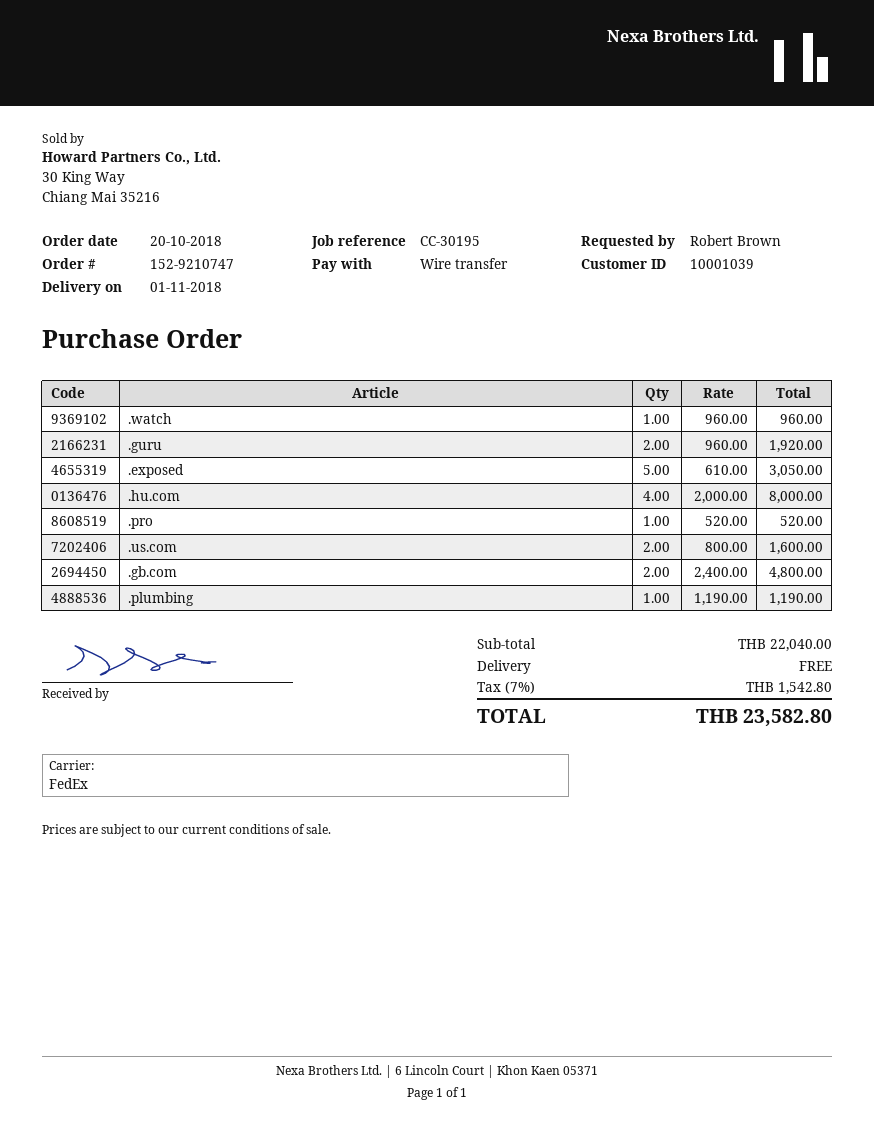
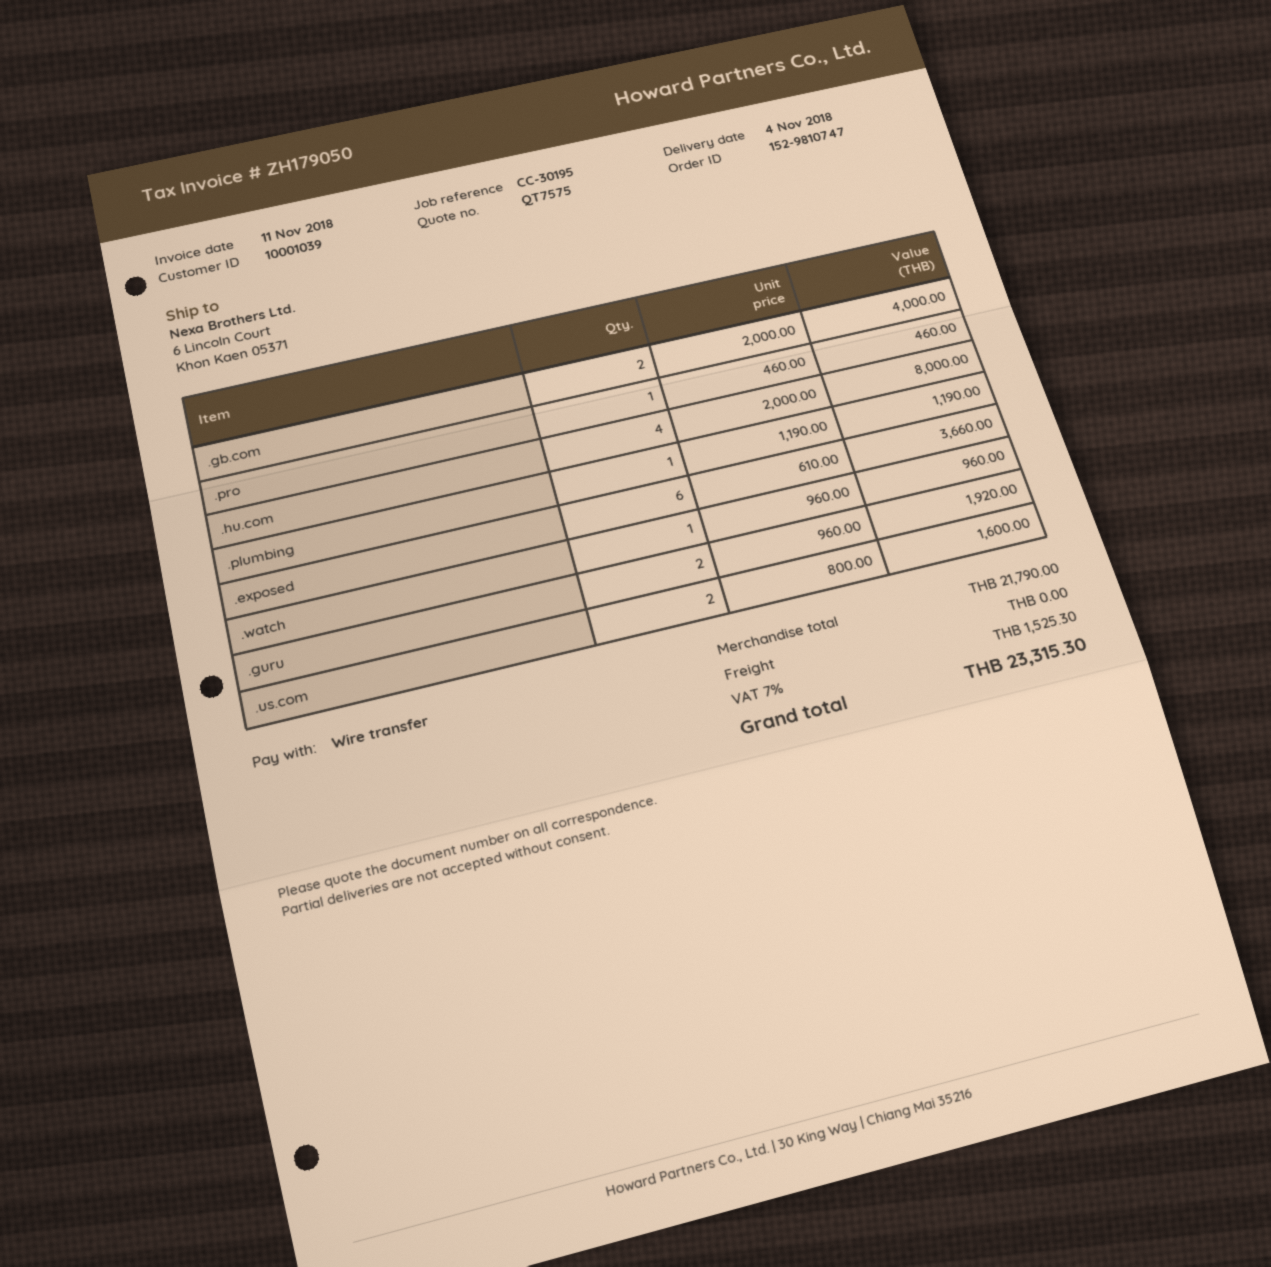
order number: 152-9210747 -> 152-9810747
delivery date: 2018-11-01 -> 2018-11-04
.exposed: 5 x 610.00 = 3050.00 -> 6 x 610.00 = 3660.00
.pro: 1 x 520.00 = 520.00 -> 1 x 460.00 = 460.00
.gb.com: 2 x 2400.00 = 4800.00 -> 2 x 2000.00 = 4000.00
subtotal: 22040.00 -> 21790.00
tax: 7% = 1542.80 -> 7% = 1525.30
total: 23582.80 -> 23315.30

